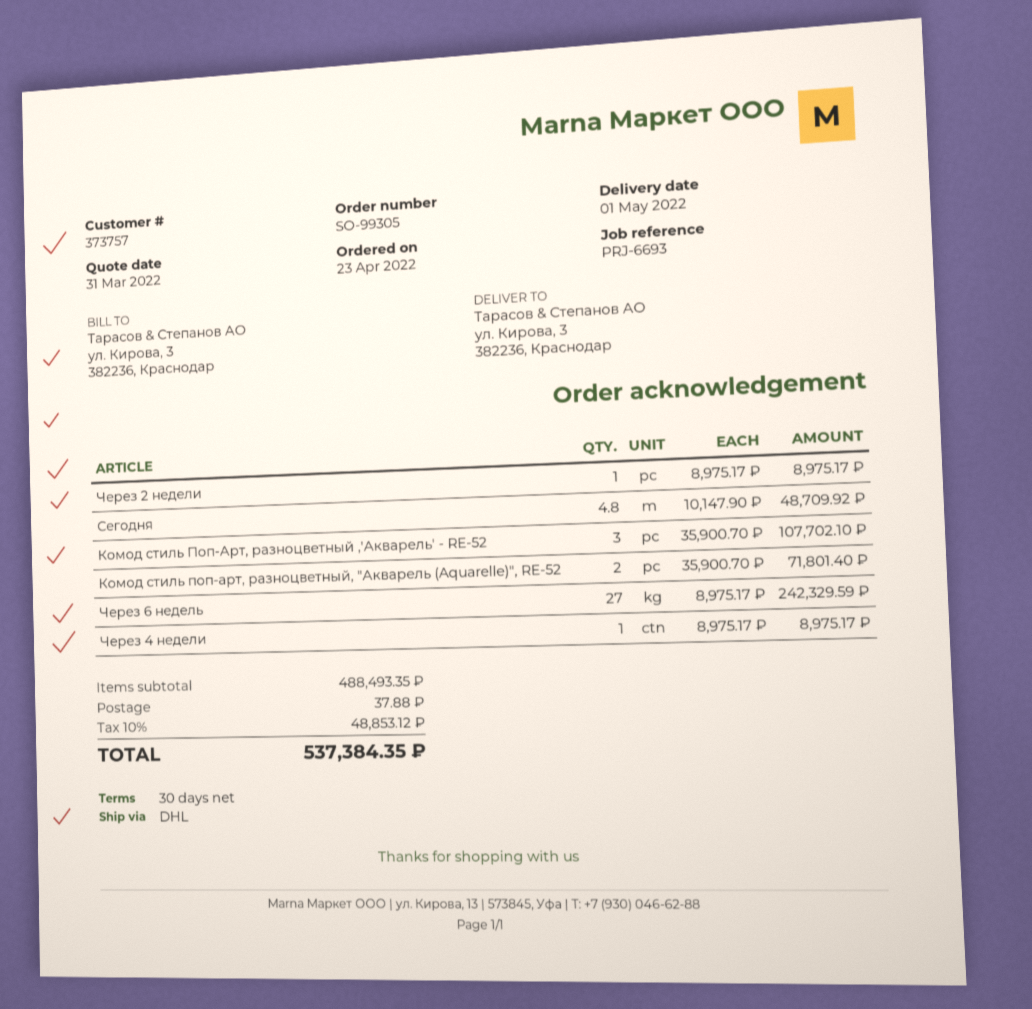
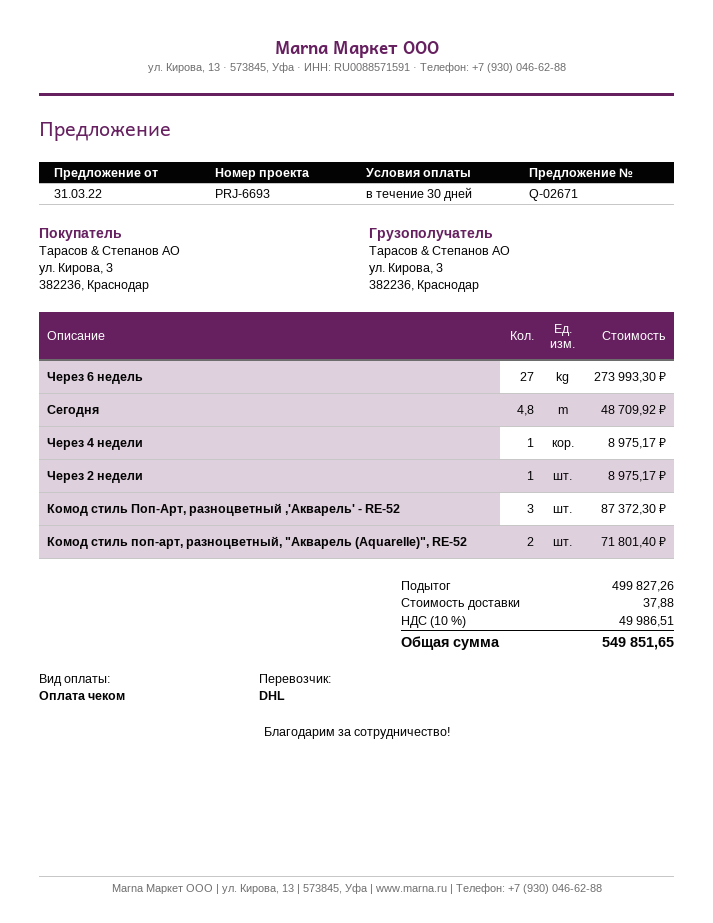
Комод стиль Поп-Арт, разноцветный ,'Акварель' - RE-52: 3 for 107702.10 -> 3 for 87372.30
Через 6 недель: 27 for 242329.59 -> 27 for 273993.30
subtotal: 488493.35 -> 499827.26
tax: 10% = 48853.12 -> 10% = 49986.51
total: 537384.35 -> 549851.65

